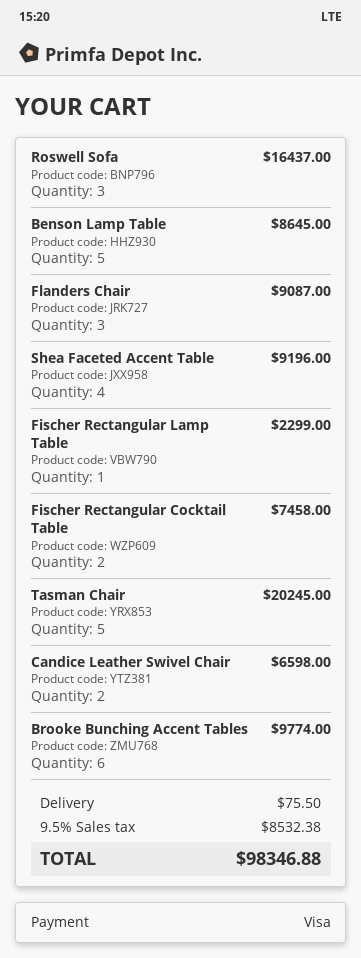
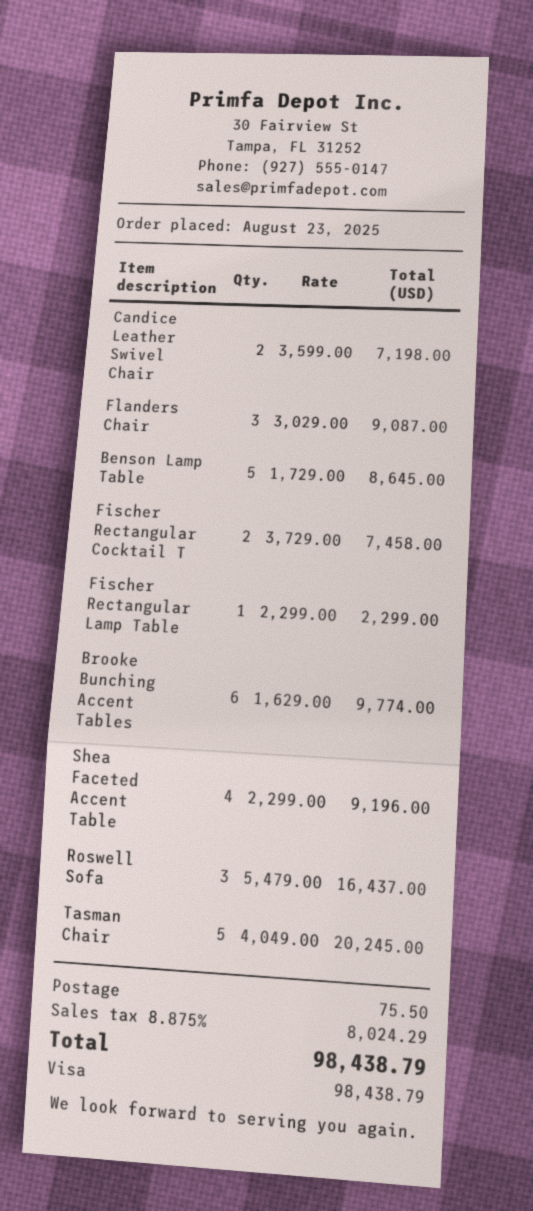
Candice Leather Swivel Chair: 2 for 6598.00 -> 2 for 7198.00
tax: 9.5% = 8532.38 -> 8.875% = 8024.29
total: 98346.88 -> 98438.79

